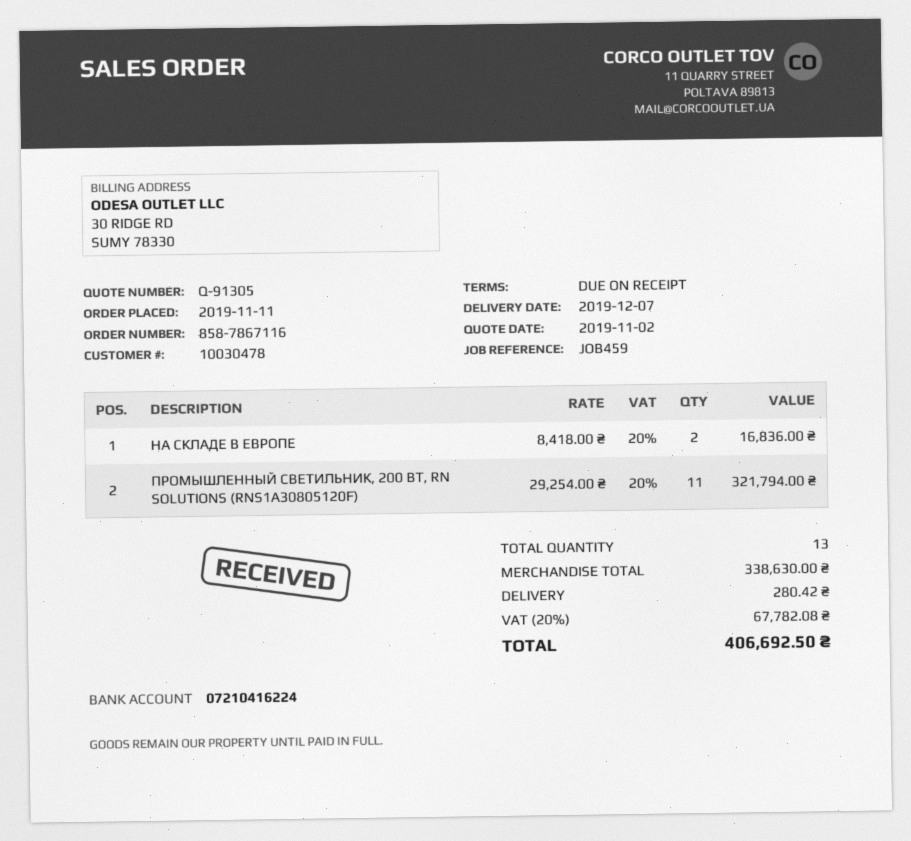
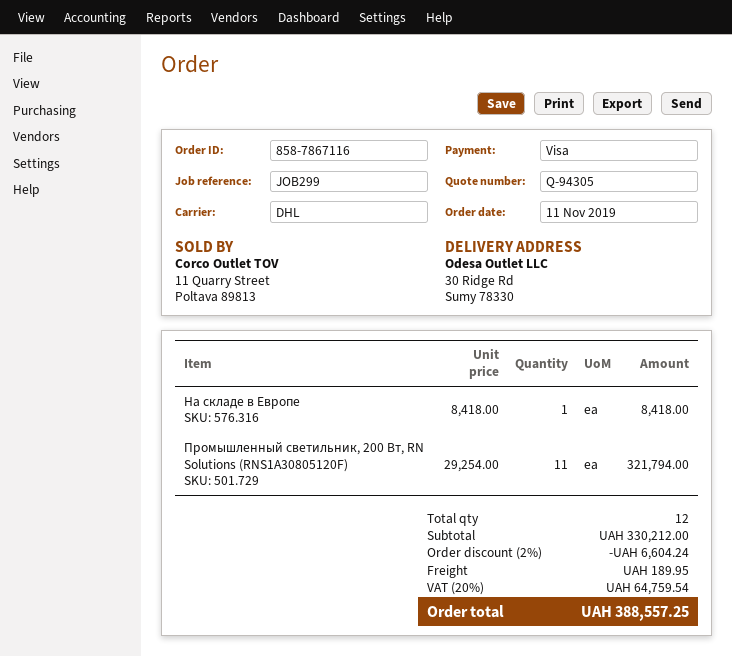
quote number: Q-91305 -> Q-94305
reference: JOB459 -> JOB299
НА СКЛАДЕ В ЕВРОПЕ: 2 x 8418.00 = 16836.00 -> 1 x 8418.00 = 8418.00
total quantity: 13 -> 12
subtotal: 338630.00 -> 330212.00
discount: none -> 2% = 6604.24
shipping: 280.42 -> 189.95
tax: 20% = 67782.08 -> 20% = 64759.54
total: 406692.50 -> 388557.25

